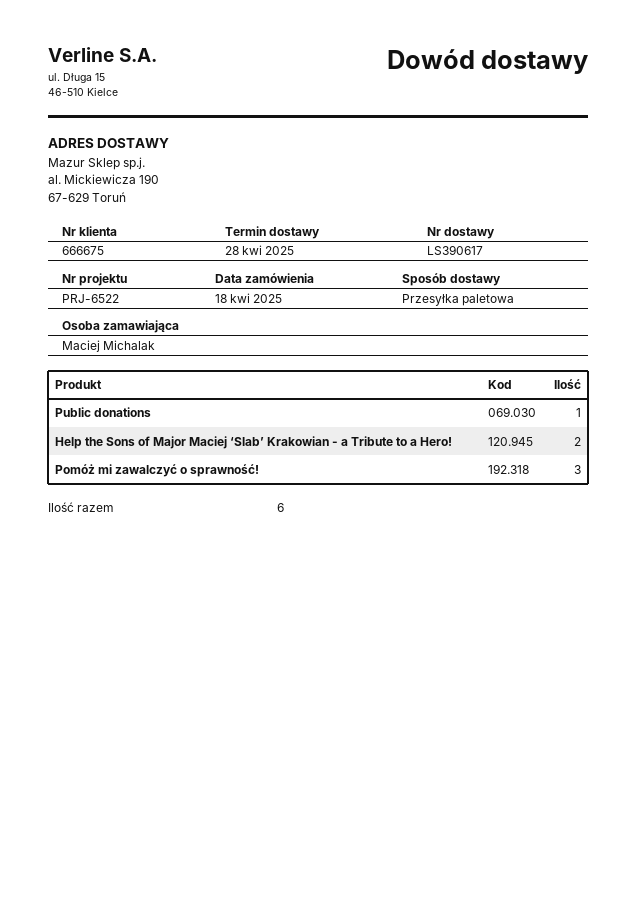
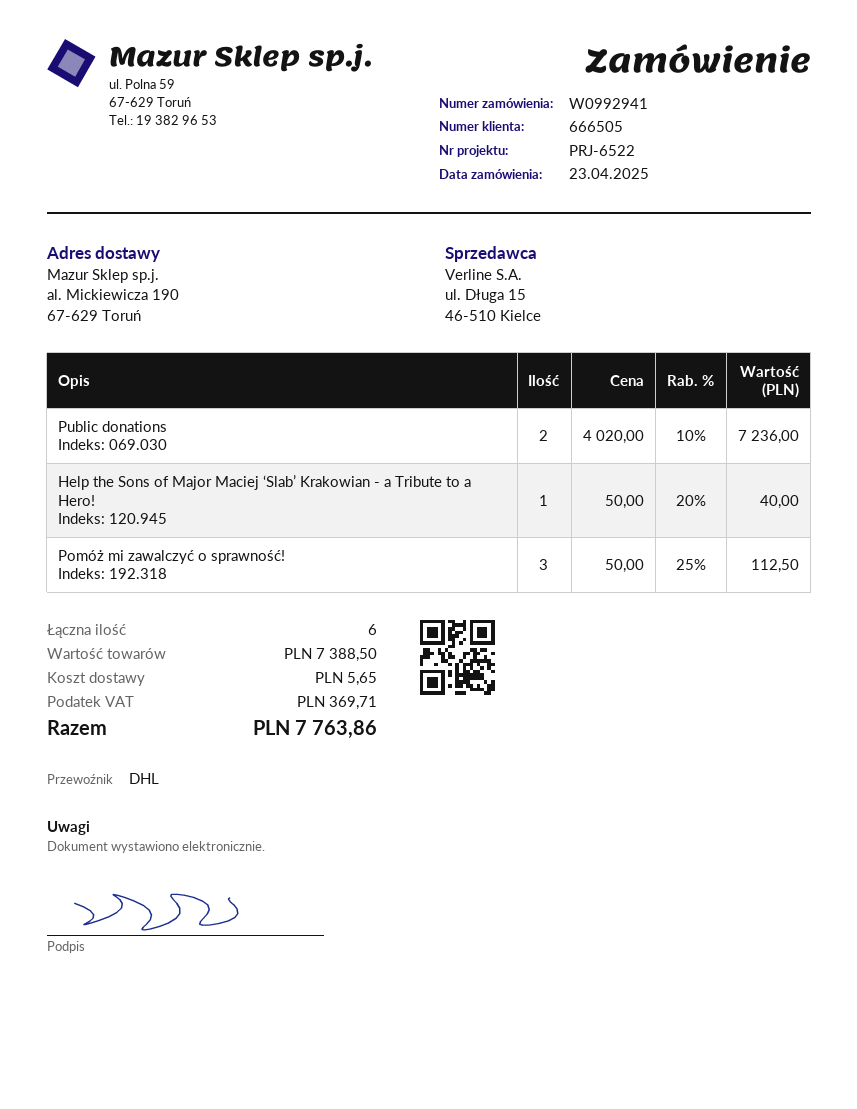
order date: 2025-04-18 -> 2025-04-23
customer number: 666675 -> 666505
shipping method: pallet freight -> DHL
Public donations: 1 -> 2
Help the Sons of Major Maciej ‘Slab’ Krakowian - a Tribute to a Hero!: 2 -> 1

